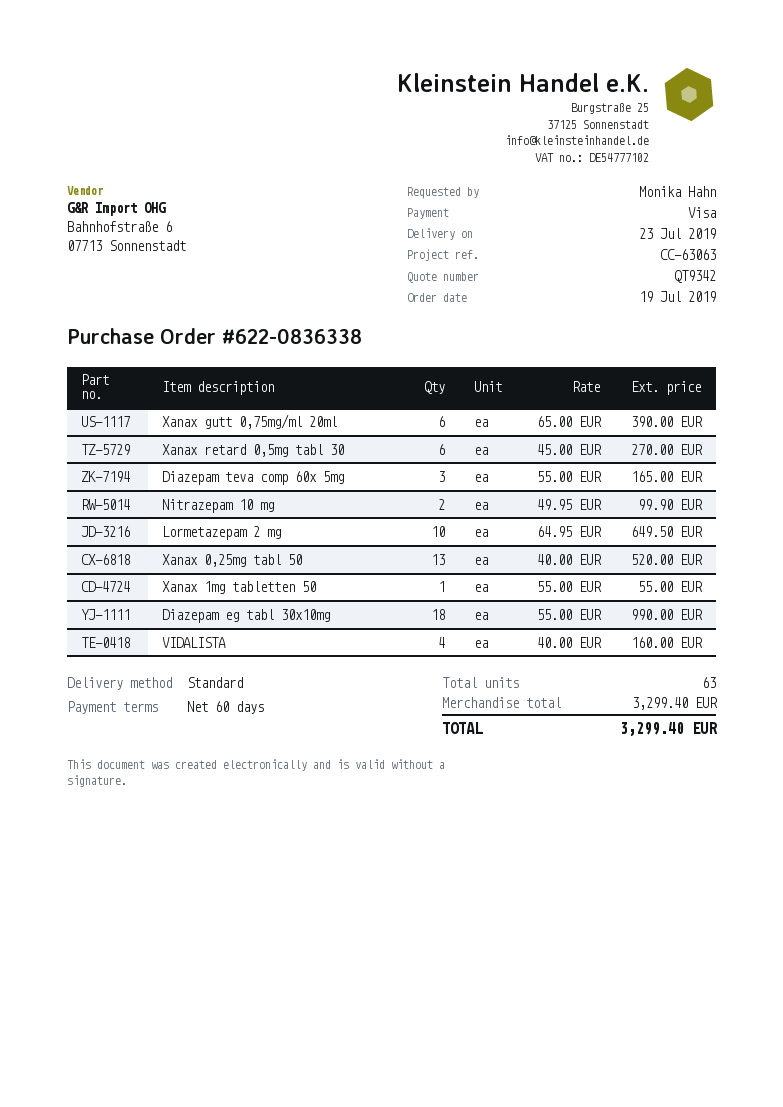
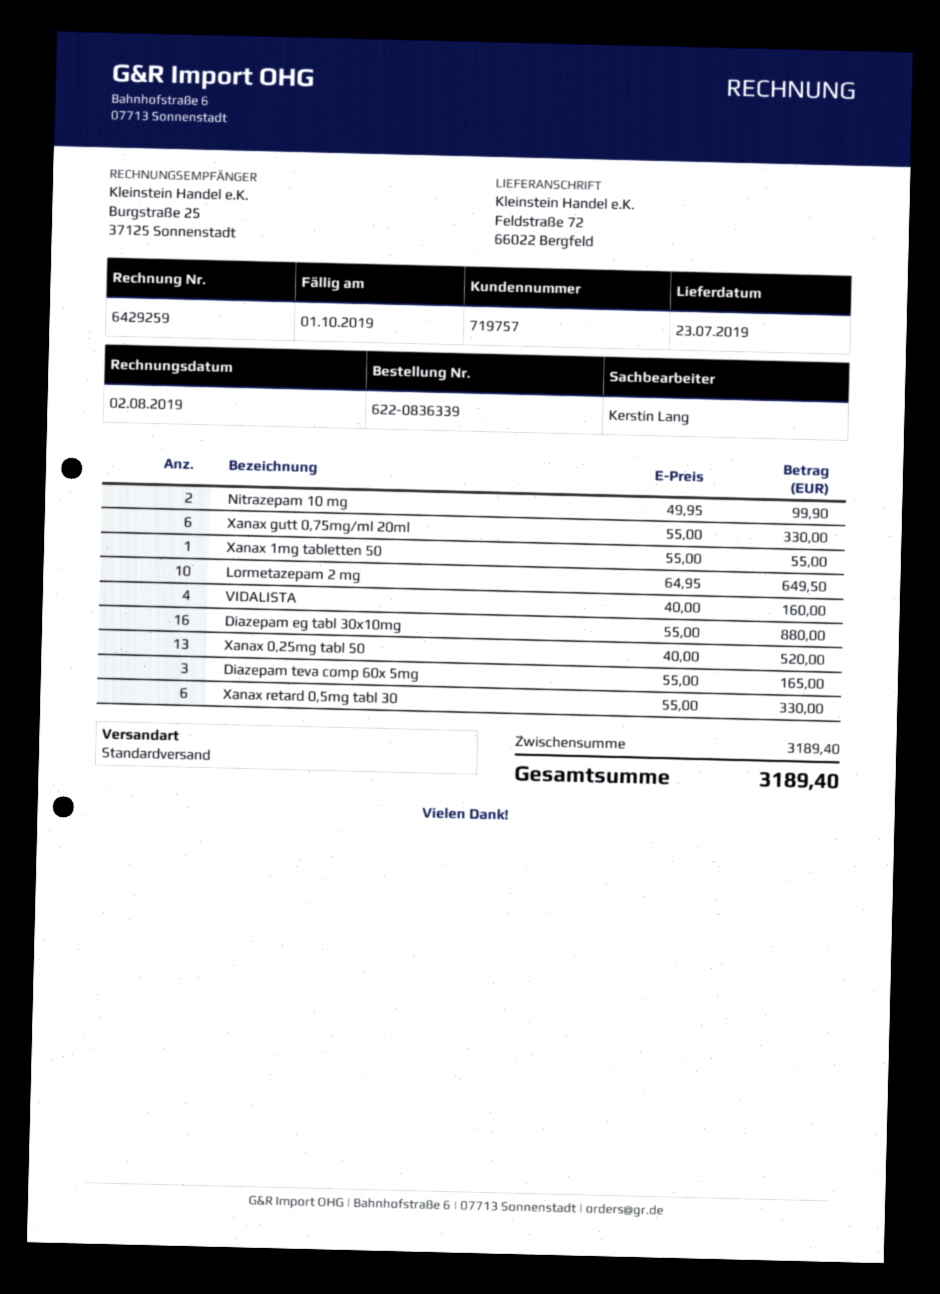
order number: 622-0836338 -> 622-0836339
Xanax gutt 0,75mg/ml 20ml: 6 x 65.00 = 390.00 -> 6 x 55.00 = 330.00
Xanax retard 0,5mg tabl 30: 6 x 45.00 = 270.00 -> 6 x 55.00 = 330.00
Diazepam eg tabl 30x10mg: 18 x 55.00 = 990.00 -> 16 x 55.00 = 880.00
subtotal: 3299.40 -> 3189.40
total: 3299.40 -> 3189.40

